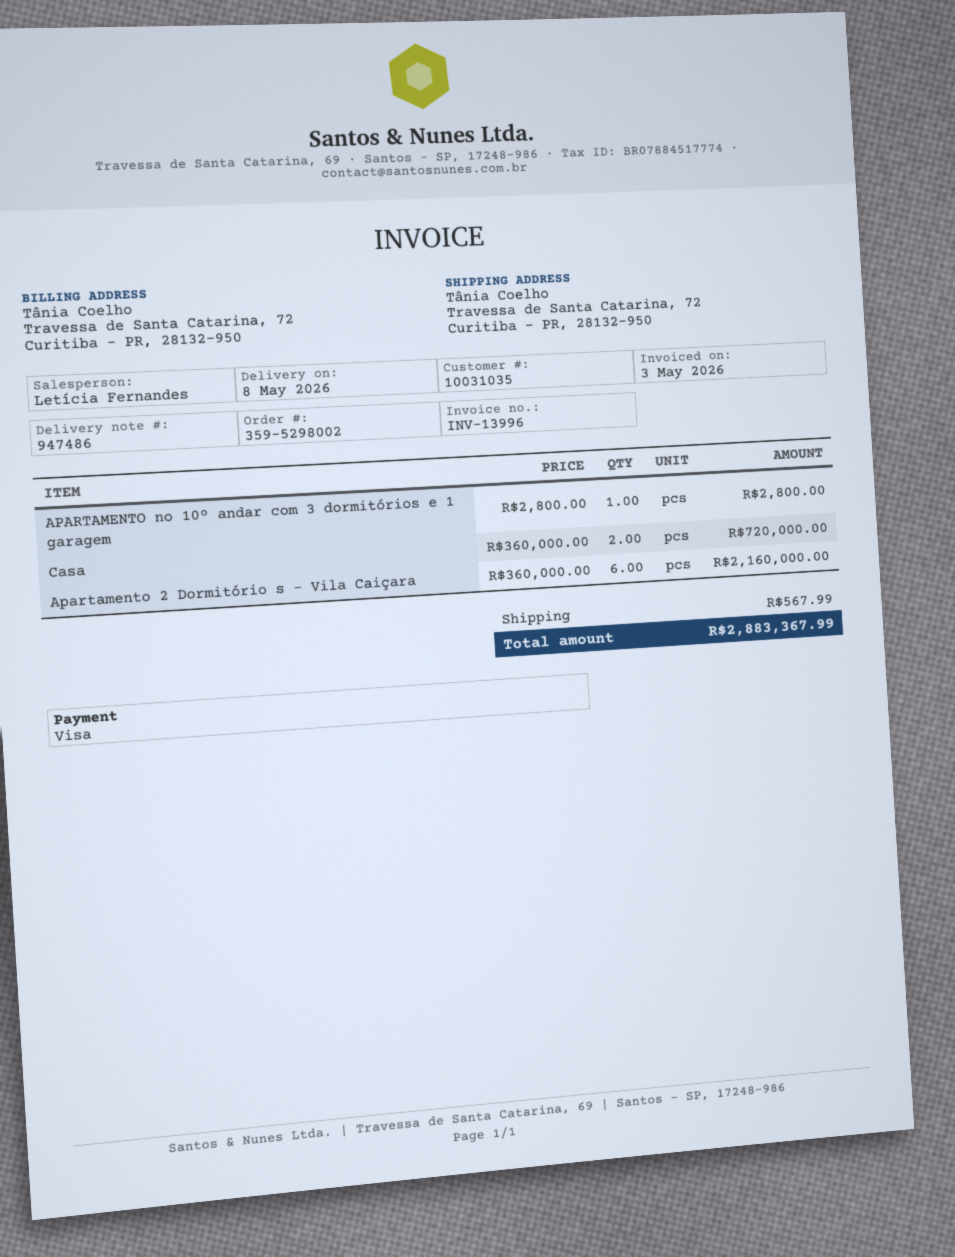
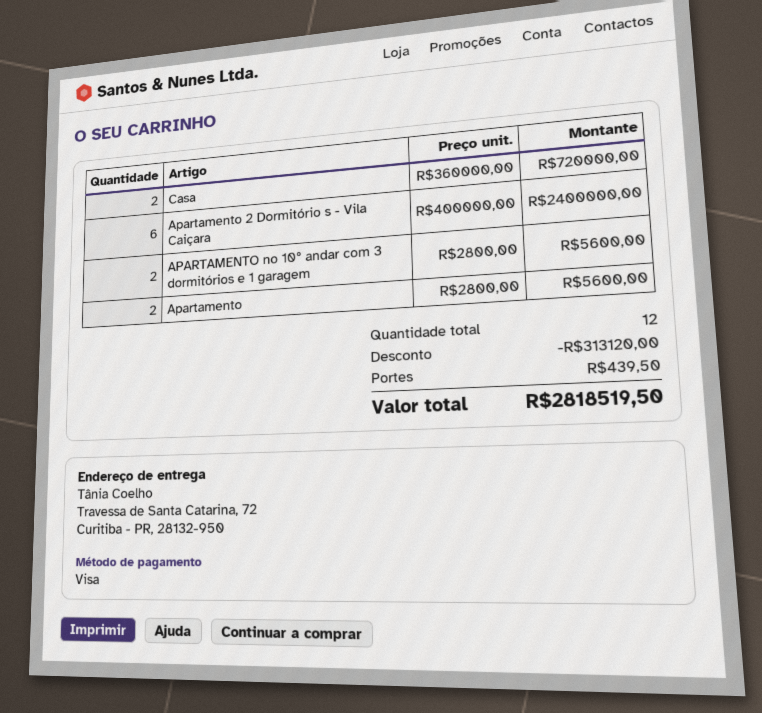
APARTAMENTO no 10º andar com 3 dormitórios e 1 garagem: 1 x 2800.00 = 2800.00 -> 2 x 2800.00 = 5600.00
Apartamento 2 Dormitório s - Vila Caiçara: 6 x 360000.00 = 2160000.00 -> 6 x 400000.00 = 2400000.00
Apartamento: none -> 2 x 2800.00 = 5600.00
discount: none -> 313120.00
shipping: 567.99 -> 439.50
total: 2883367.99 -> 2818519.50

